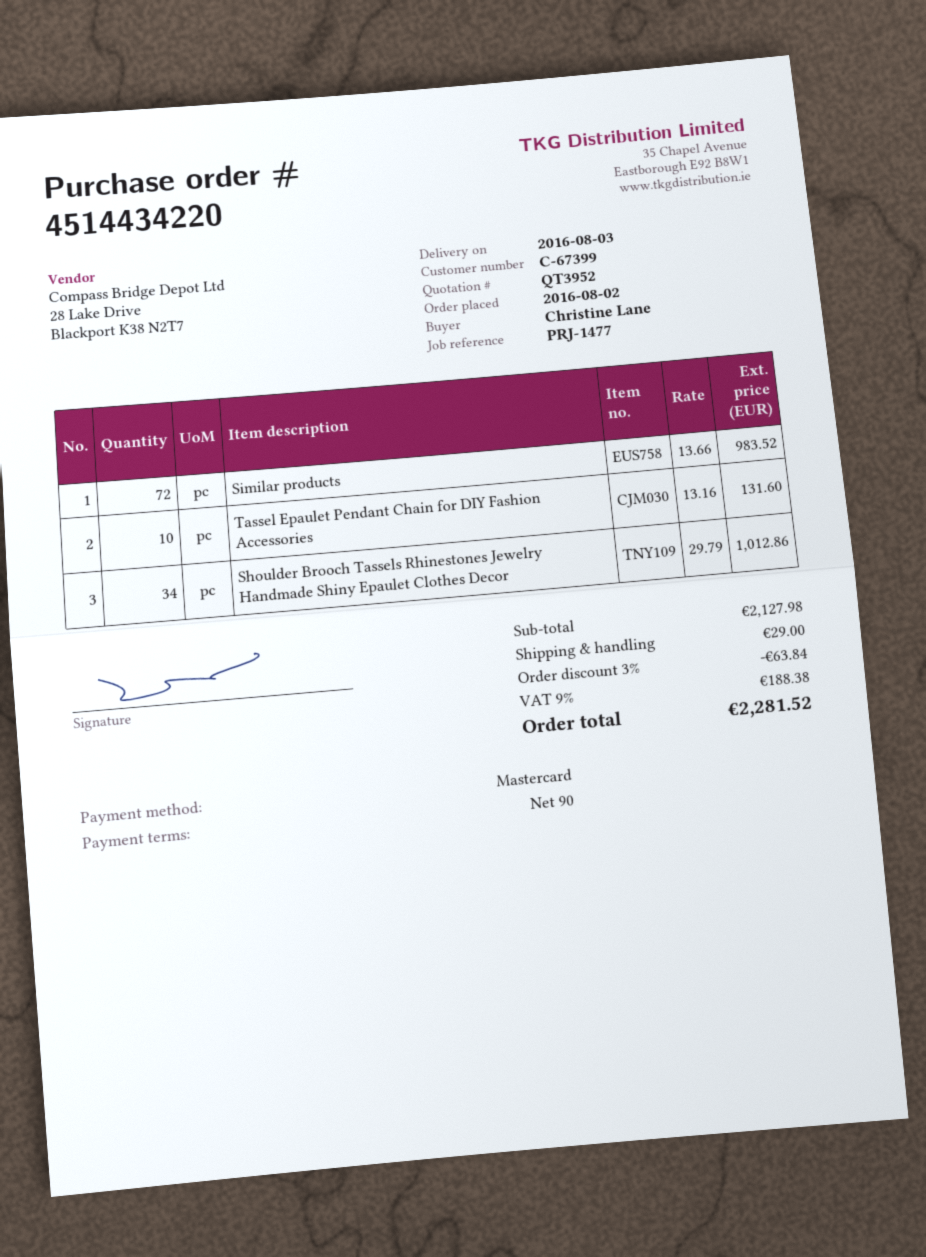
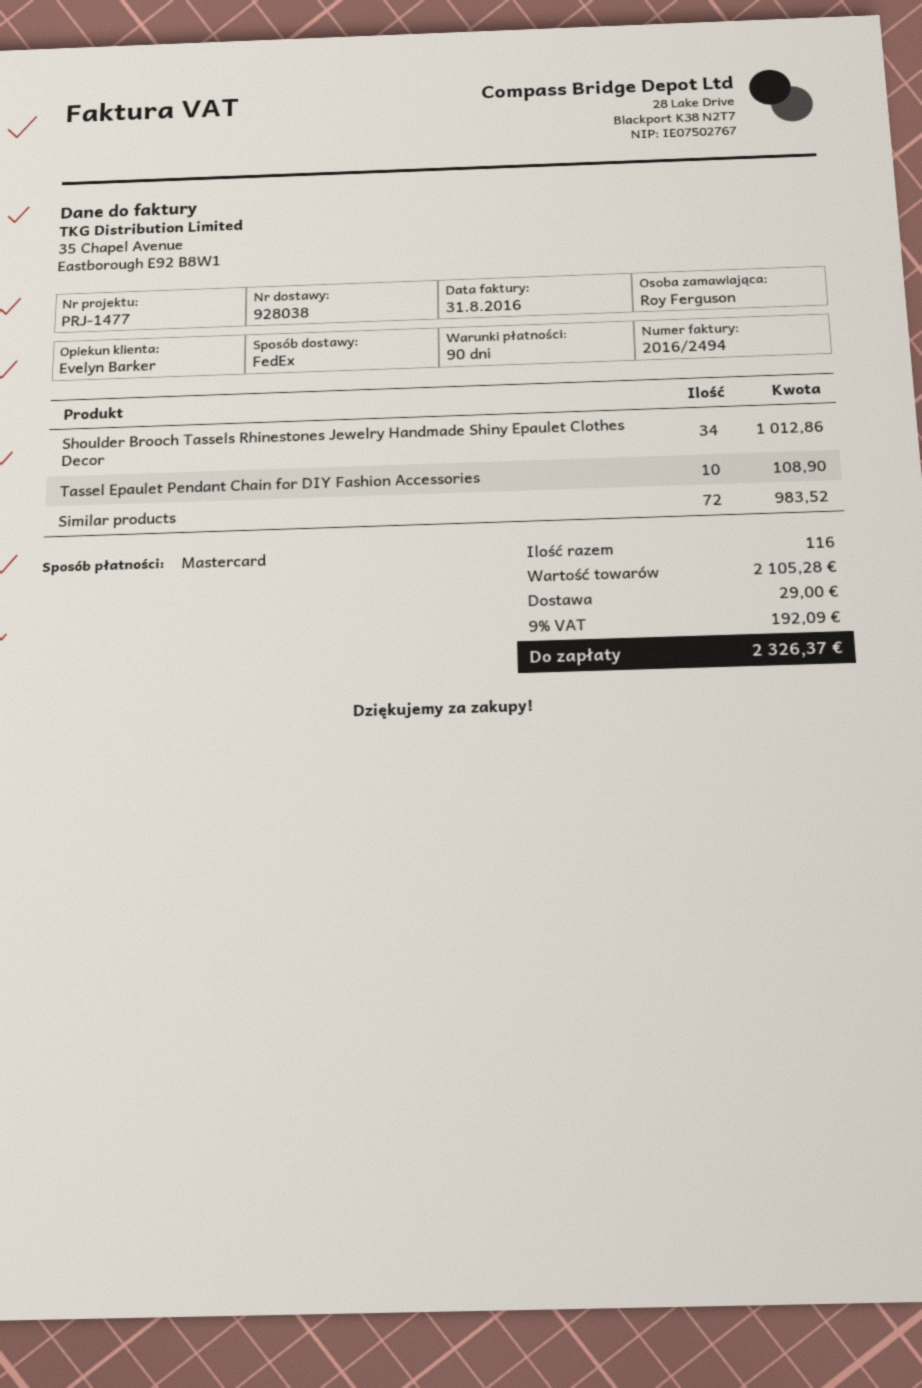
ordered by: Christine Lane -> Roy Ferguson
Tassel Epaulet Pendant Chain for DIY Fashion Accessories: 10 for 131.60 -> 10 for 108.90
subtotal: 2127.98 -> 2105.28
discount: 3% = 63.84 -> none
tax: 9% = 188.38 -> 9% = 192.09
total: 2281.52 -> 2326.37

